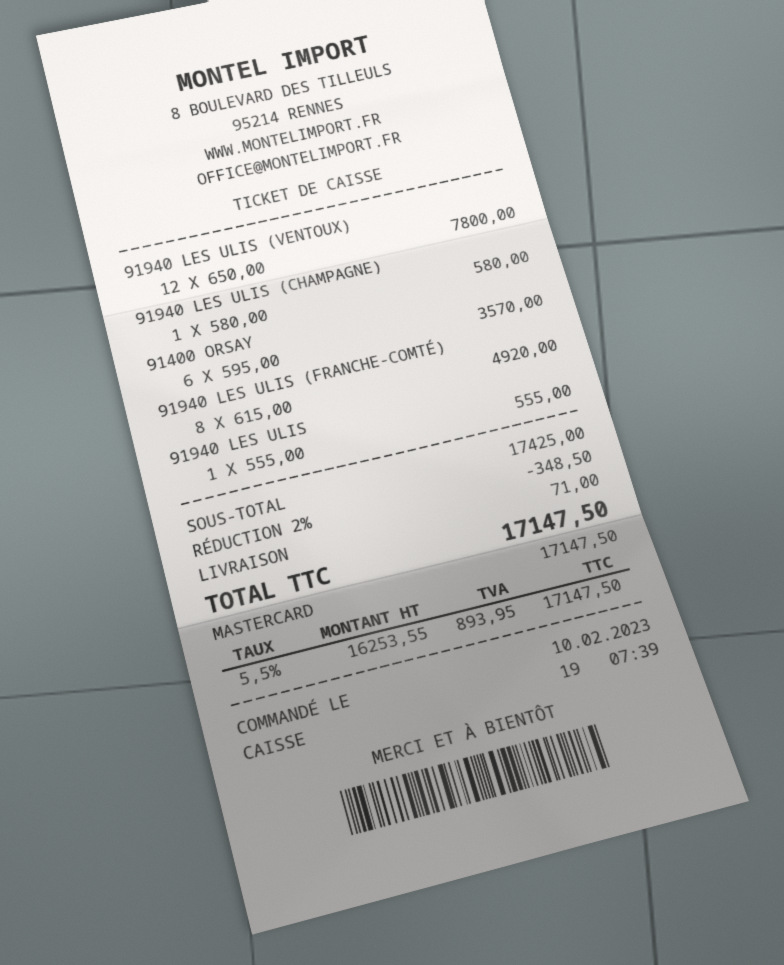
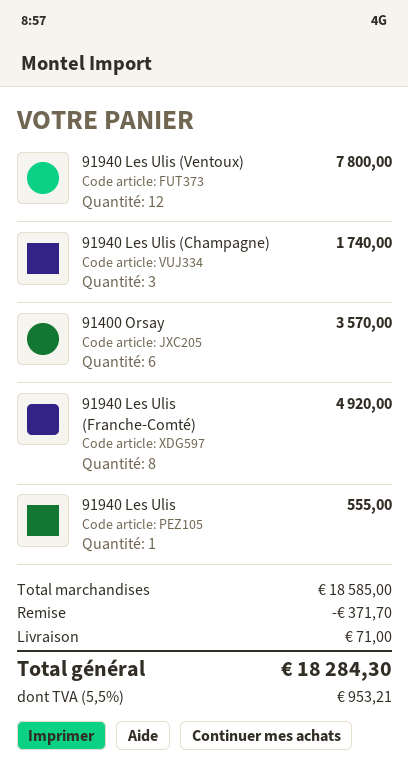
91940 LES ULIS (CHAMPAGNE): 1 for 580.00 -> 3 for 1740.00
subtotal: 17425.00 -> 18585.00
discount: 348.50 -> 371.70
tax: 5.5% = 893.95 -> 5.5% = 953.21
total: 17147.50 -> 18284.30

